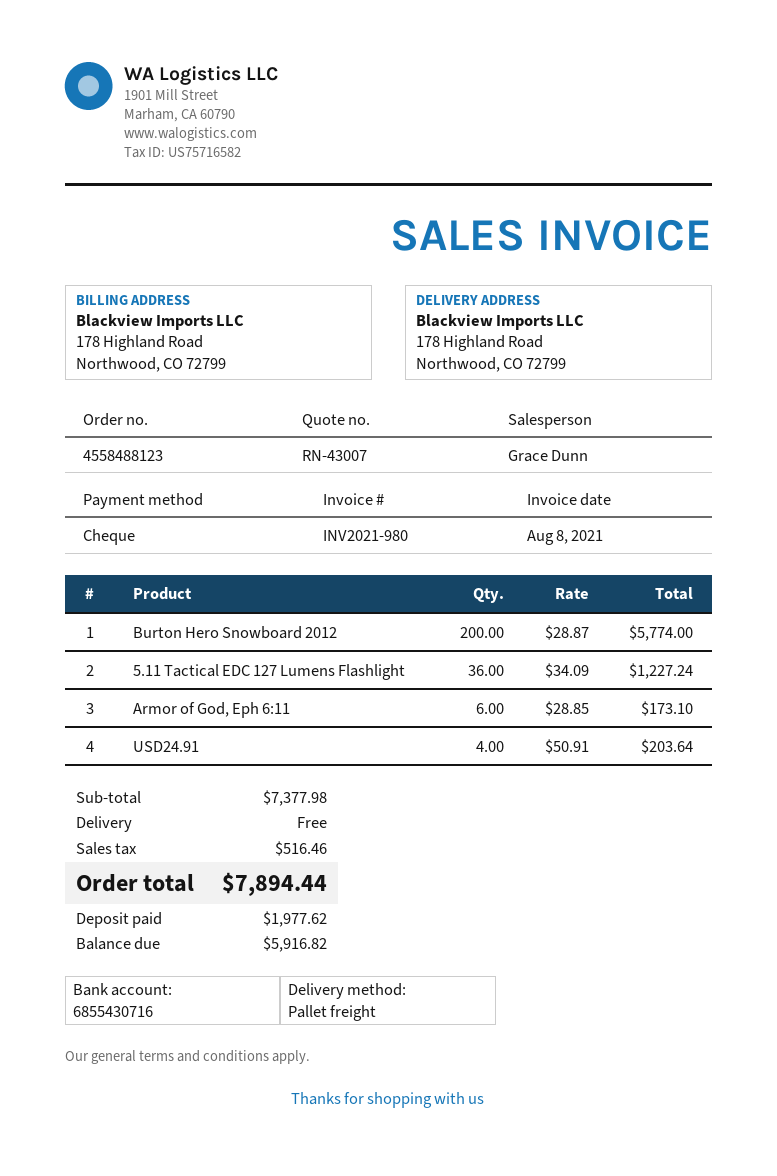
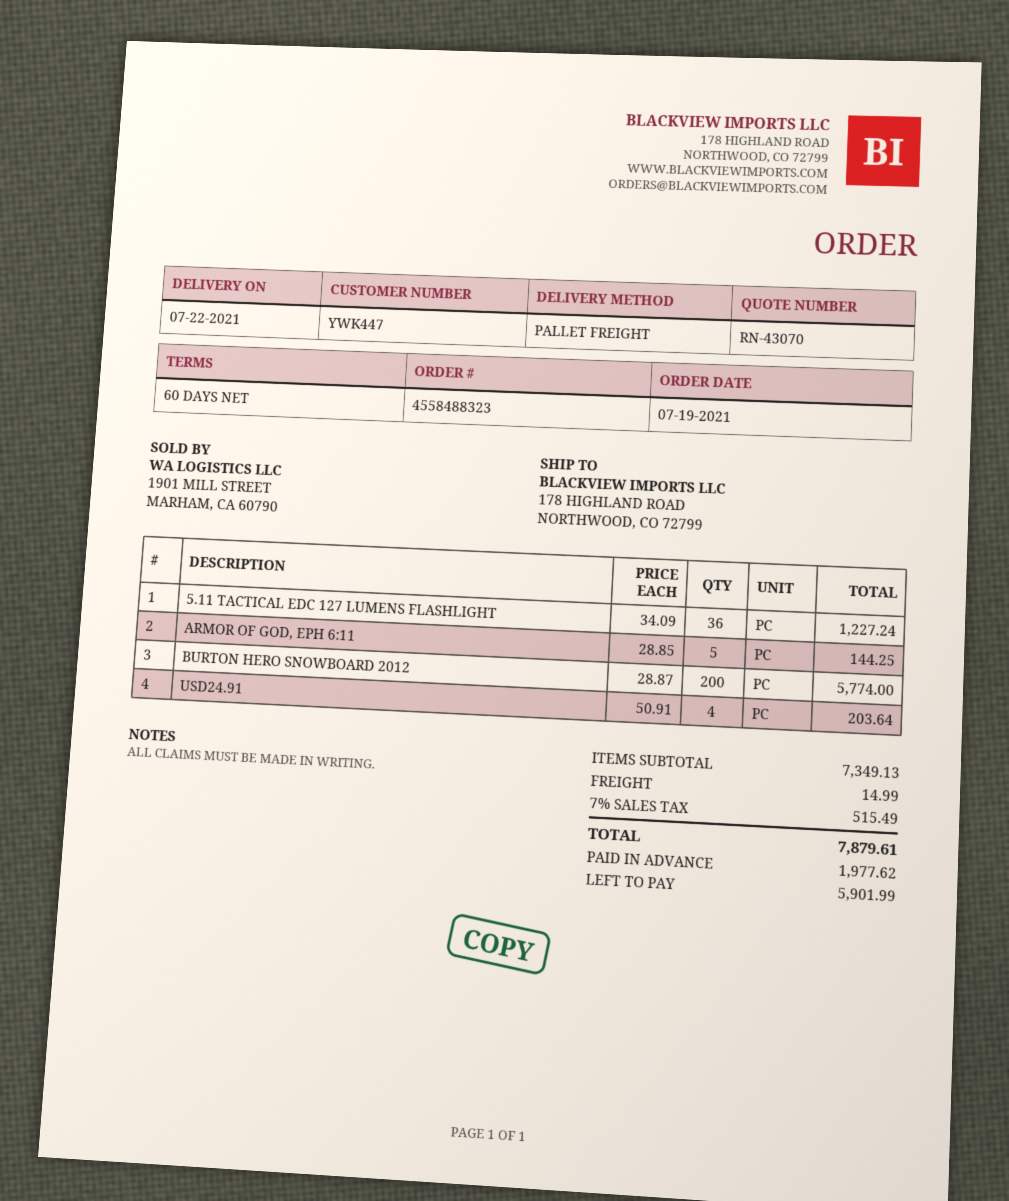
quote number: RN-43007 -> RN-43070
order number: 4558488123 -> 4558488323
Armor of God, Eph 6:11: 6 x 28.85 = 173.10 -> 5 x 28.85 = 144.25
subtotal: 7377.98 -> 7349.13
shipping: 0.00 -> 14.99
tax: 516.46 -> 515.49
total: 7894.44 -> 7879.61
balance: 5916.82 -> 5901.99

